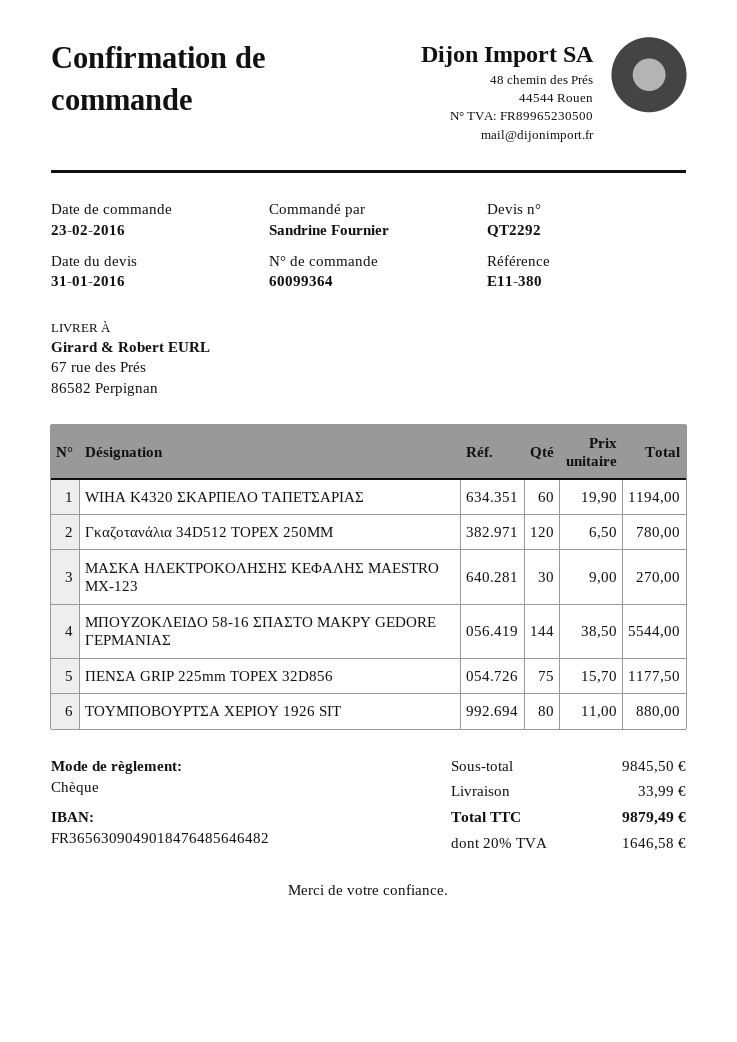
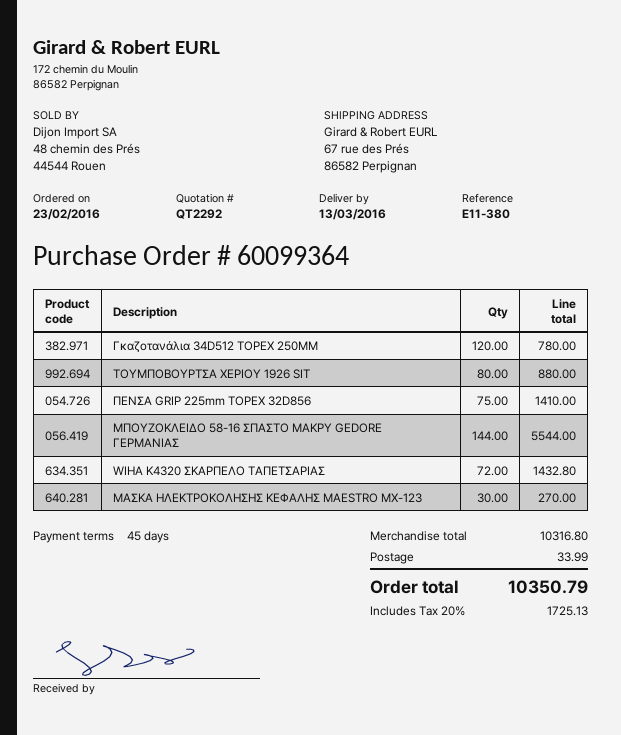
WIHA Κ4320 ΣΚΑΡΠΕΛΟ ΤΑΠΕΤΣΑΡΙΑΣ: 60 for 1194.00 -> 72 for 1432.80
ΠΕΝΣΑ GRIP 225mm TOPEX 32D856: 75 for 1177.50 -> 75 for 1410.00
subtotal: 9845.50 -> 10316.80
tax: 20% = 1646.58 -> 20% = 1725.13
total: 9879.49 -> 10350.79

